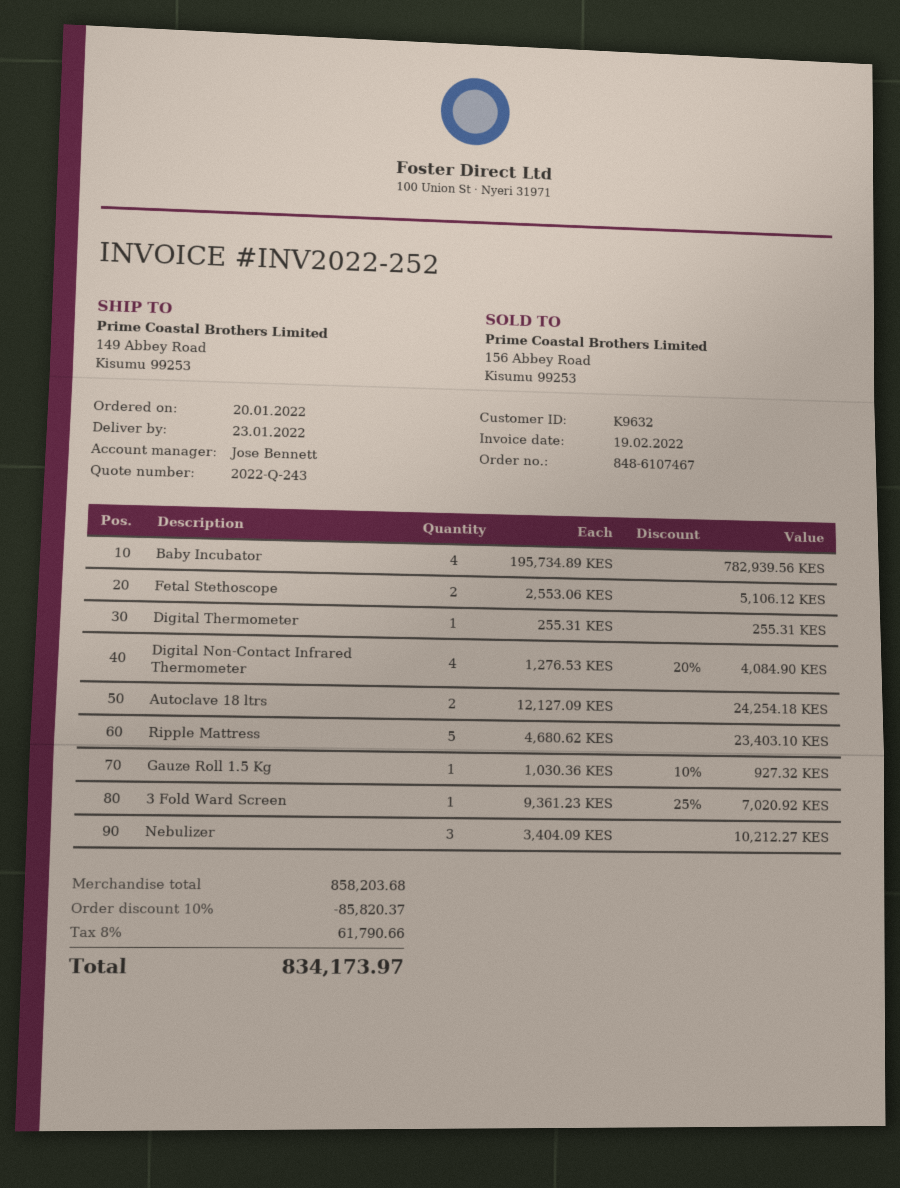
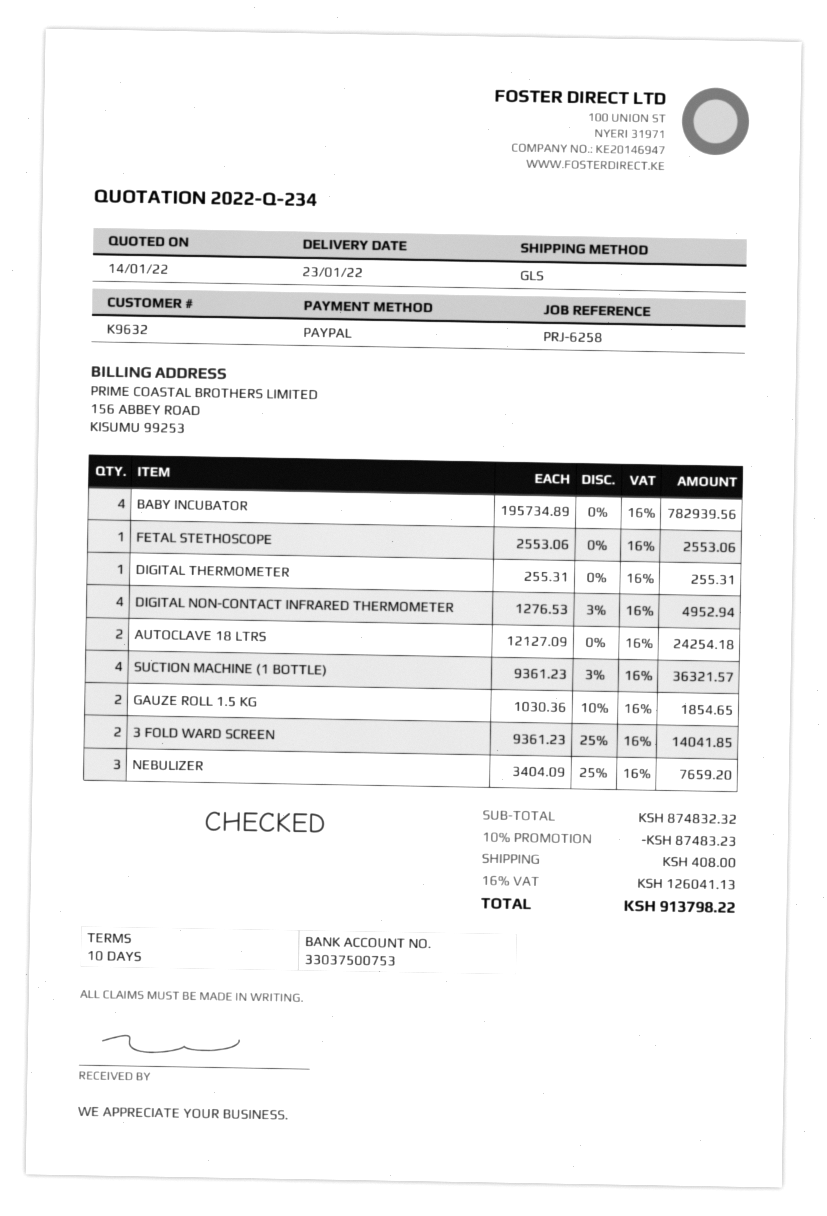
quote number: 2022-Q-243 -> 2022-Q-234
Fetal Stethoscope: 2 x 2553.06 = 5106.12 -> 1 x 2553.06 = 2553.06
Digital Non-Contact Infrared Thermometer: 4 x 1276.53 - 20% = 4084.90 -> 4 x 1276.53 - 3% = 4952.94
Ripple Mattress: 5 x 4680.62 = 23403.10 -> none
Gauze Roll 1.5 Kg: 1 x 1030.36 - 10% = 927.32 -> 2 x 1030.36 - 10% = 1854.65
3 Fold Ward Screen: 1 x 9361.23 - 25% = 7020.92 -> 2 x 9361.23 - 25% = 14041.85
Nebulizer: 3 x 3404.09 = 10212.27 -> 3 x 3404.09 - 25% = 7659.20
SUCTION MACHINE (1 BOTTLE): none -> 4 x 9361.23 - 3% = 36321.57
subtotal: 858203.68 -> 874832.32
discount: 10% = 85820.37 -> 10% = 87483.23
shipping: none -> 408.00
tax: 8% = 61790.66 -> 16% = 126041.13
total: 834173.97 -> 913798.22

